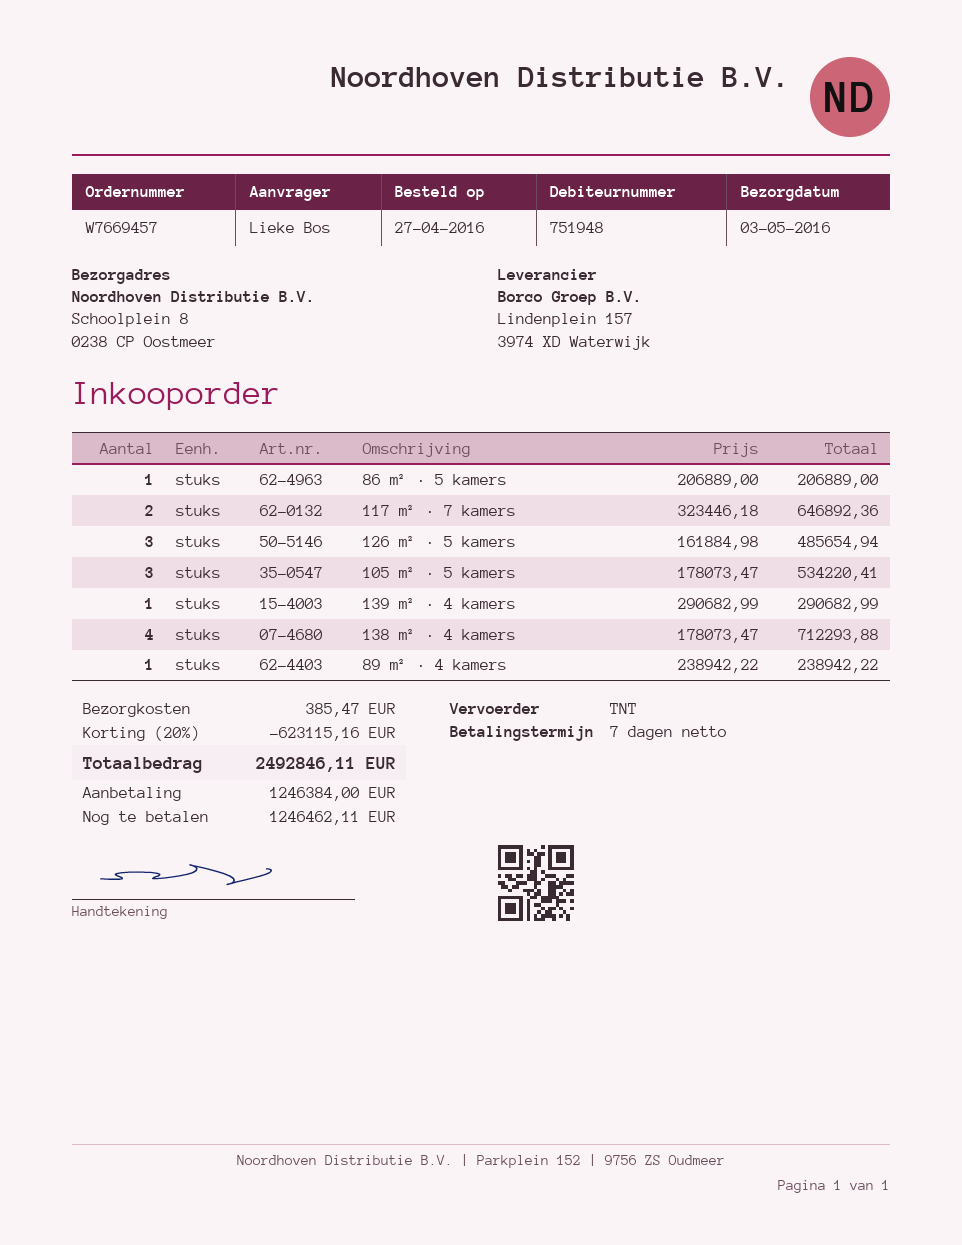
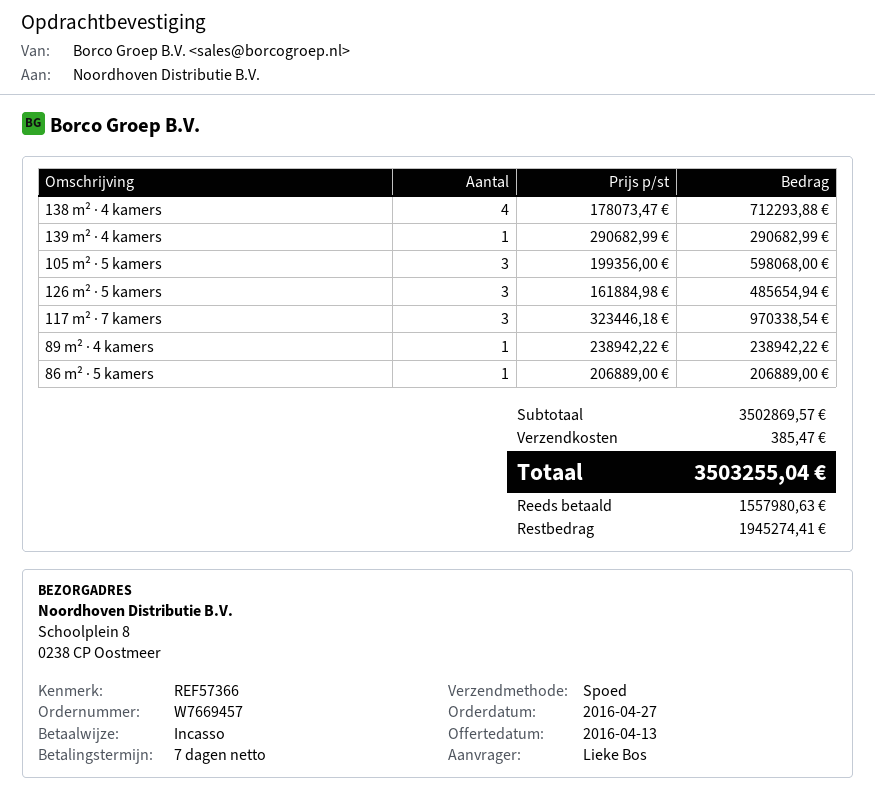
shipping method: TNT -> express
117 m² · 7 kamers: 2 x 323446.18 = 646892.36 -> 3 x 323446.18 = 970338.54
105 m² · 5 kamers: 3 x 178073.47 = 534220.41 -> 3 x 199356.00 = 598068.00
discount: 20% = 623115.16 -> none
total: 2492846.11 -> 3503255.04
deposit: 1246384.00 -> 1557980.63
balance: 1246462.11 -> 1945274.41

